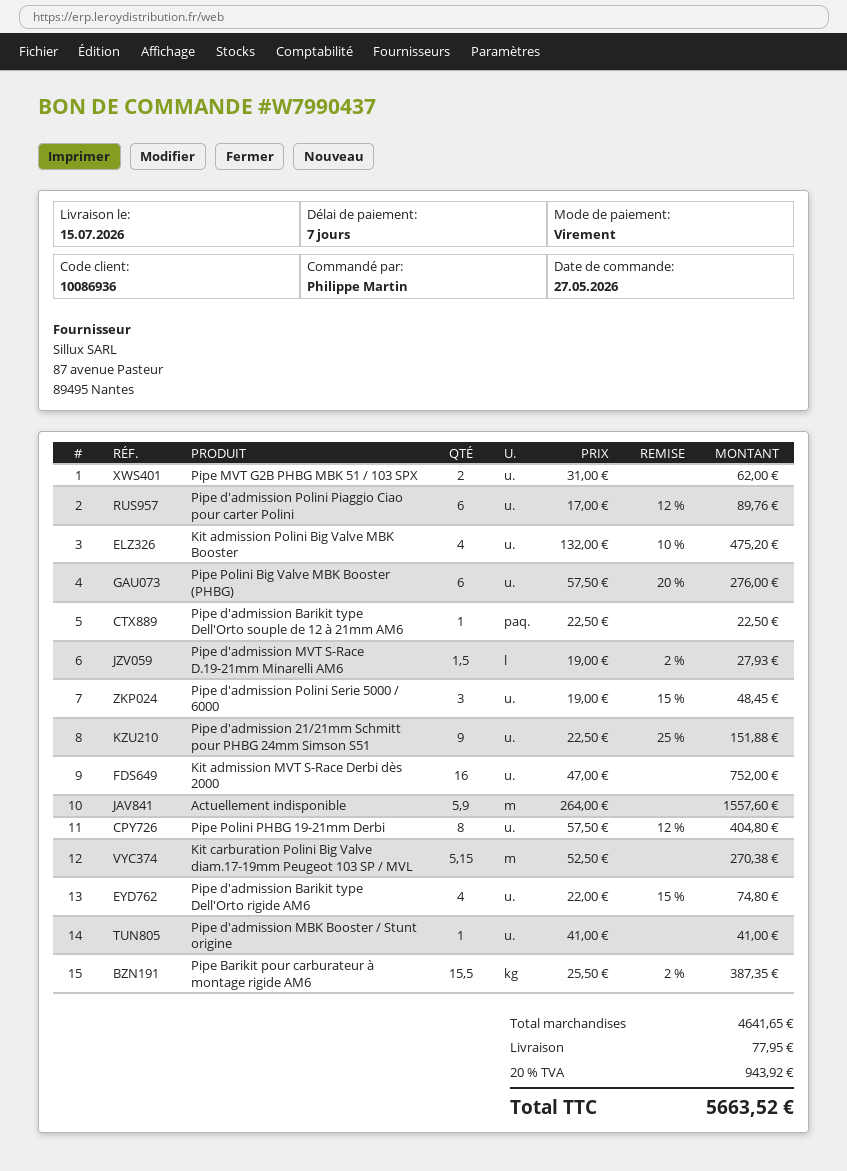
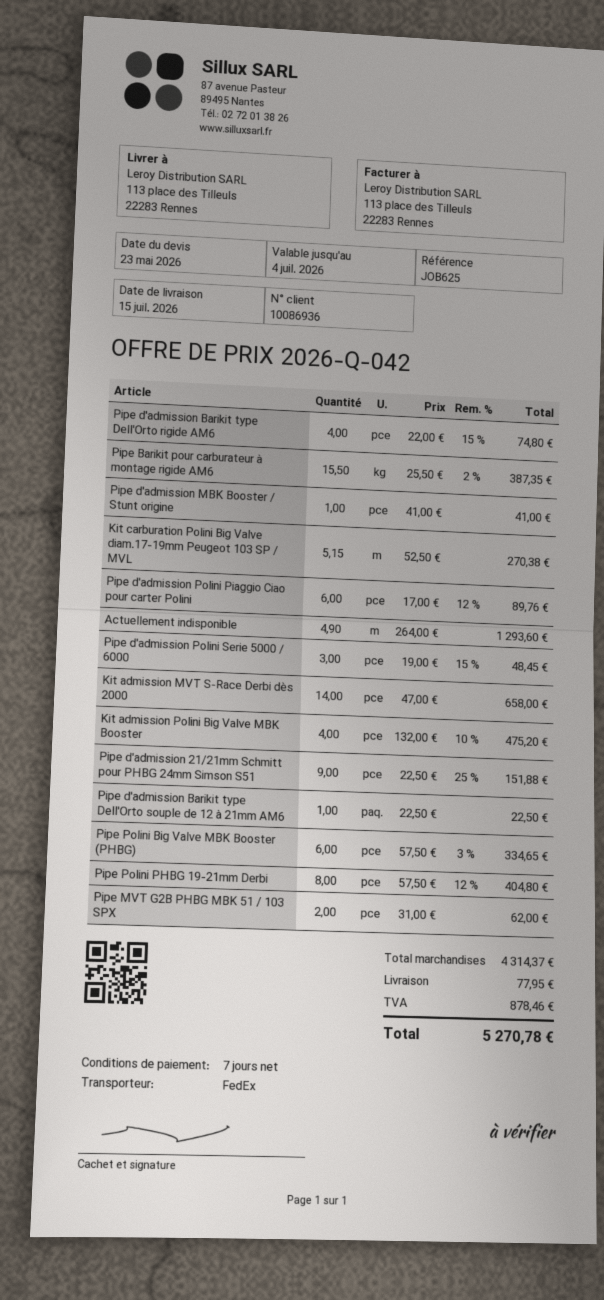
Pipe Polini Big Valve MBK Booster (PHBG): 6 x 57.50 - 20% = 276.00 -> 6 x 57.50 - 3% = 334.65
Pipe d'admission MVT S-Race D.19-21mm Minarelli AM6: 1.5 x 19.00 - 2% = 27.93 -> none
Kit admission MVT S-Race Derbi dès 2000: 16 x 47.00 = 752.00 -> 14 x 47.00 = 658.00
Actuellement indisponible: 5.9 x 264.00 = 1557.60 -> 4.9 x 264.00 = 1293.60
subtotal: 4641.65 -> 4314.37
tax: 943.92 -> 878.46
total: 5663.52 -> 5270.78

